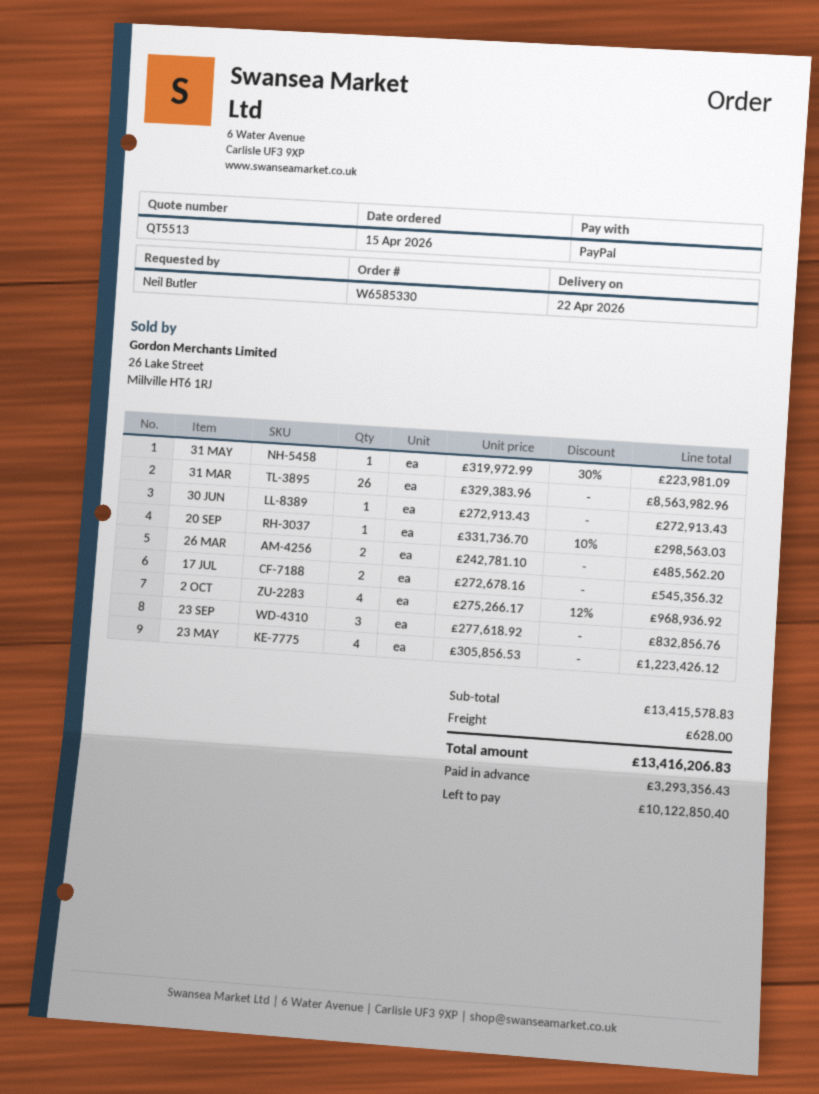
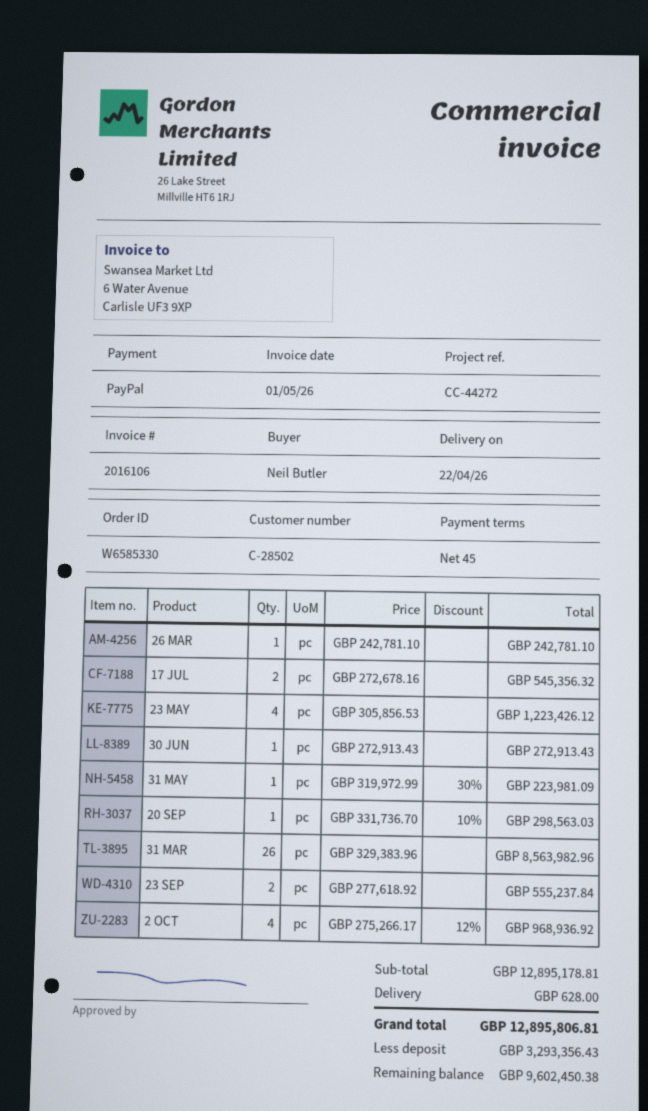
26 MAR: 2 x 242781.10 = 485562.20 -> 1 x 242781.10 = 242781.10
23 SEP: 3 x 277618.92 = 832856.76 -> 2 x 277618.92 = 555237.84
subtotal: 13415578.83 -> 12895178.81
total: 13416206.83 -> 12895806.81
balance: 10122850.40 -> 9602450.38

